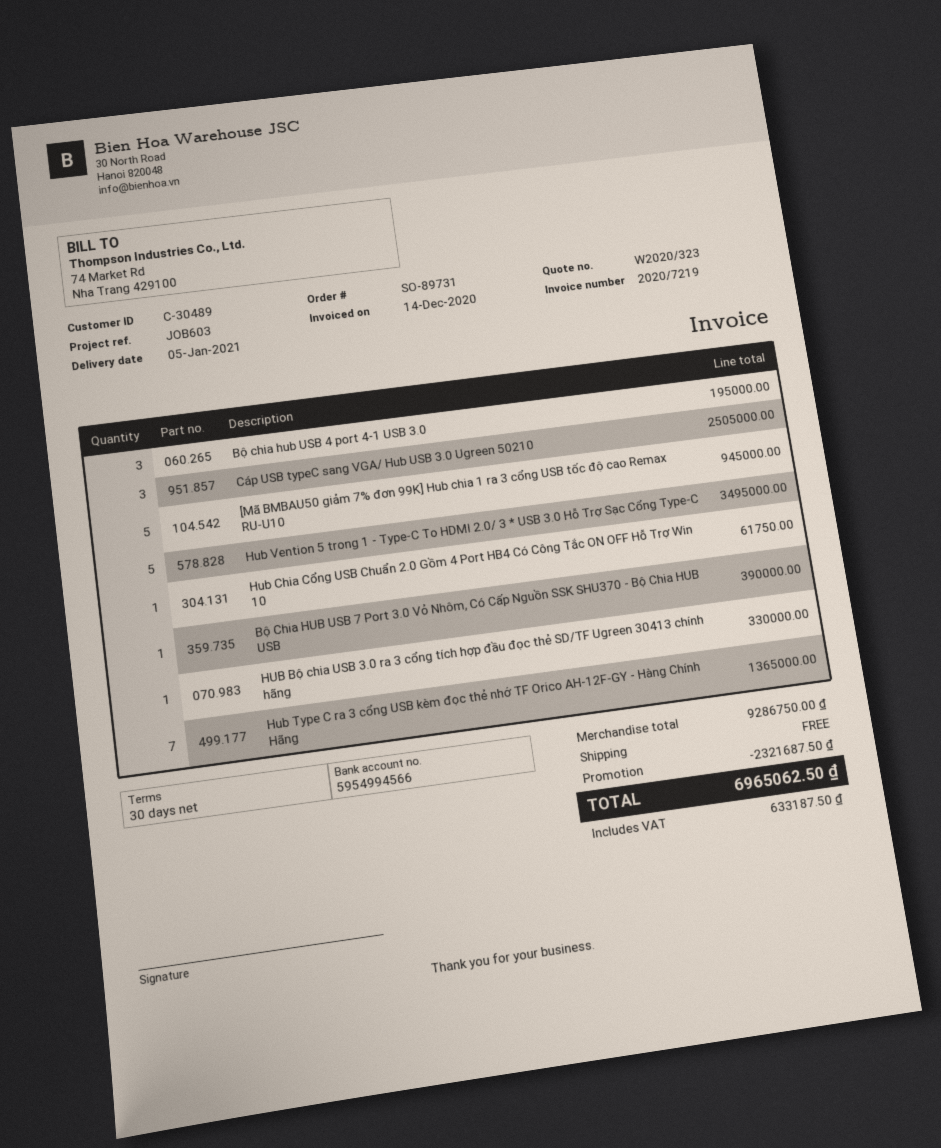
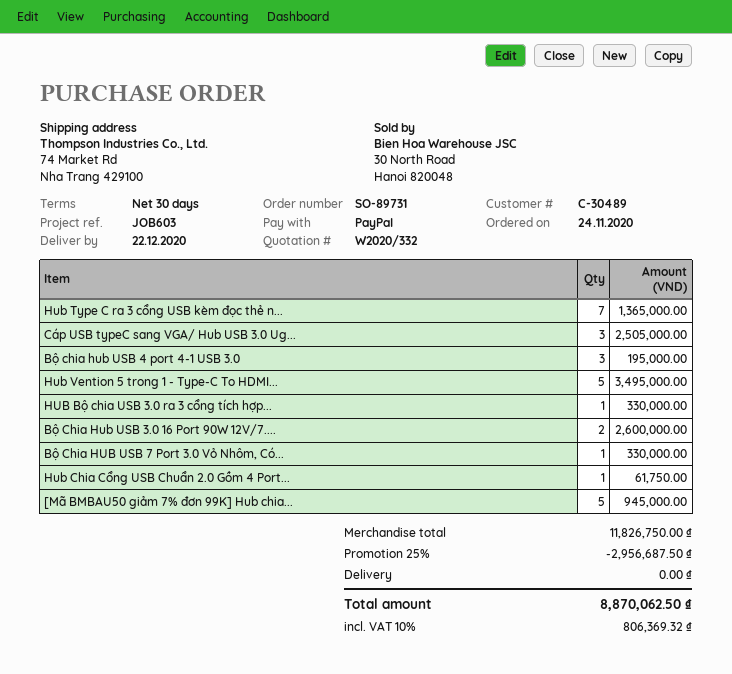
quote number: W2020/323 -> W2020/332
delivery date: 2021-01-05 -> 2020-12-22
Bộ Chia HUB USB 7 Port 3.0 Vỏ Nhôm, Có Cấp Nguồn SSK SHU370 - Bộ Chia HUB USB: 1 for 390000.00 -> 1 for 330000.00
Bộ Chia Hub USB 3.0 16 Port 90W 12V/7....: none -> 2 for 2600000.00
subtotal: 9286750.00 -> 11826750.00
discount: 2321687.50 -> 2956687.50
tax: 633187.50 -> 806369.32
total: 6965062.50 -> 8870062.50

